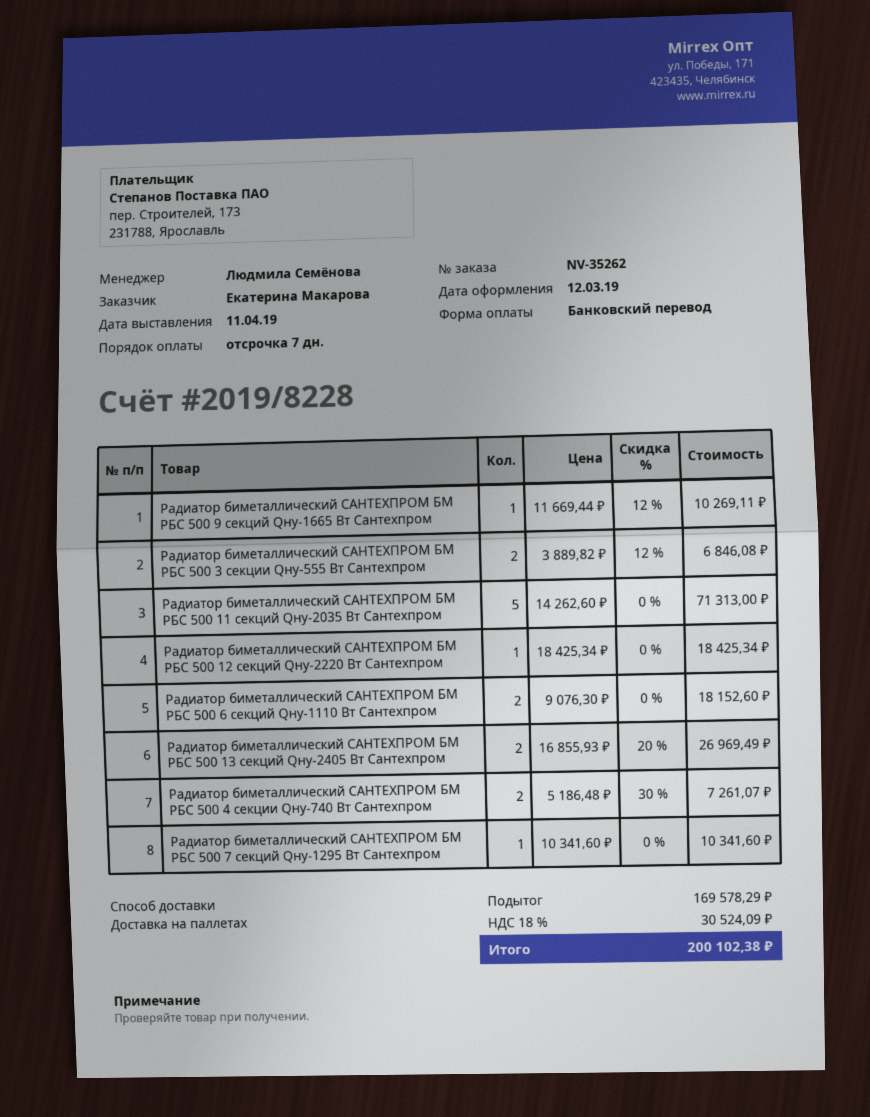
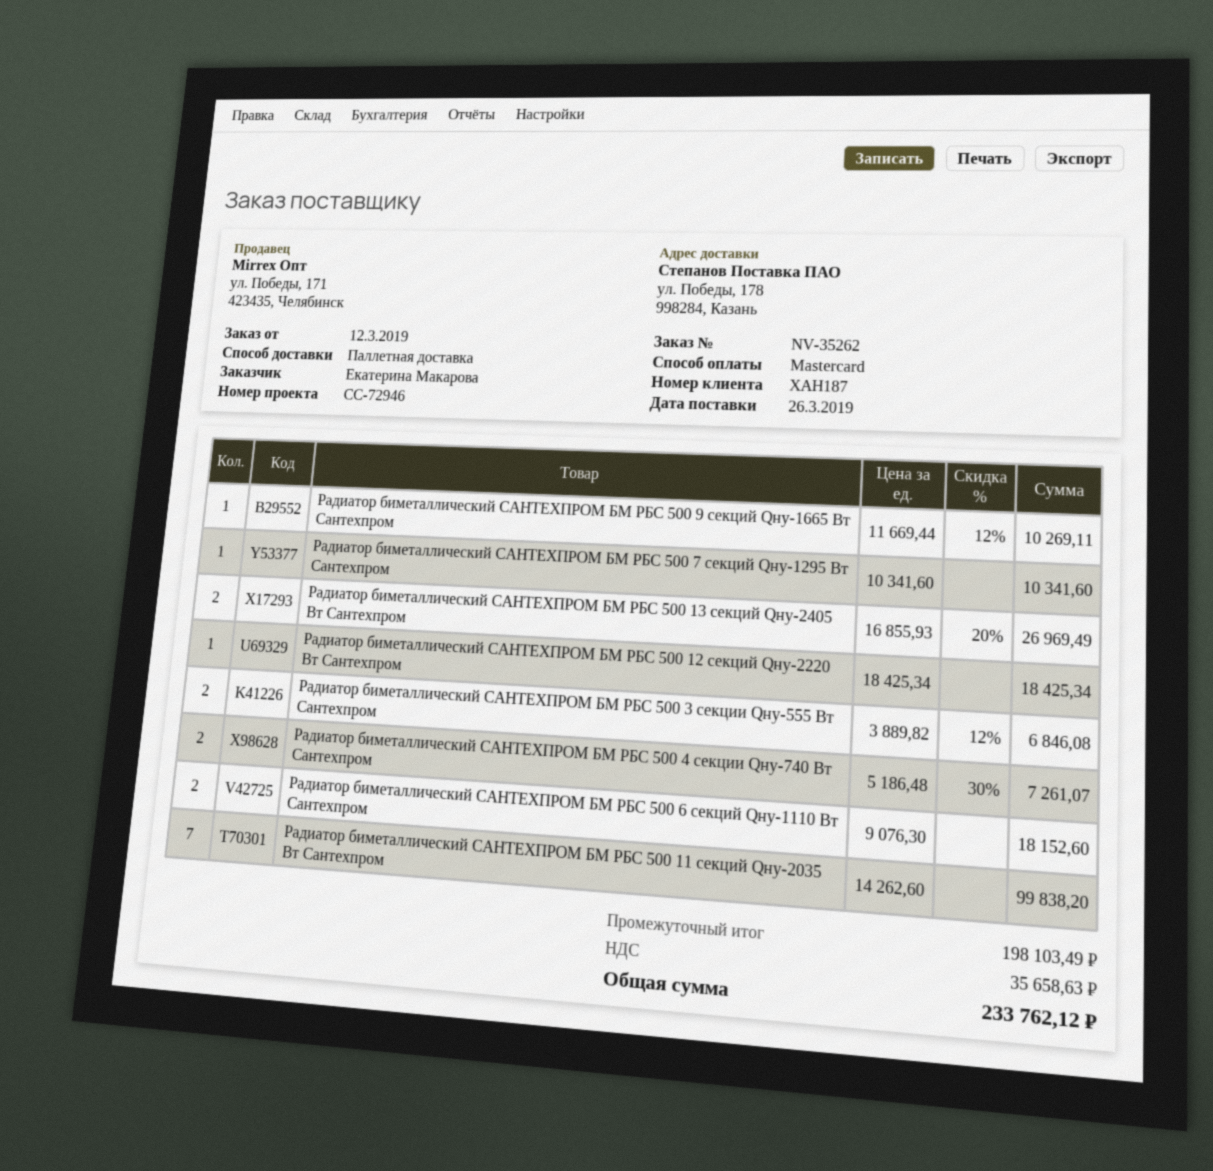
payment method: bank transfer -> Mastercard
Радиатор биметаллический САНТЕХПРОМ БМ РБС 500 11 секций Qну-2035 Вт Сантехпром: 5 x 14262.60 = 71313.00 -> 7 x 14262.60 = 99838.20
subtotal: 169578.29 -> 198103.49
tax: 30524.09 -> 35658.63
total: 200102.38 -> 233762.12

